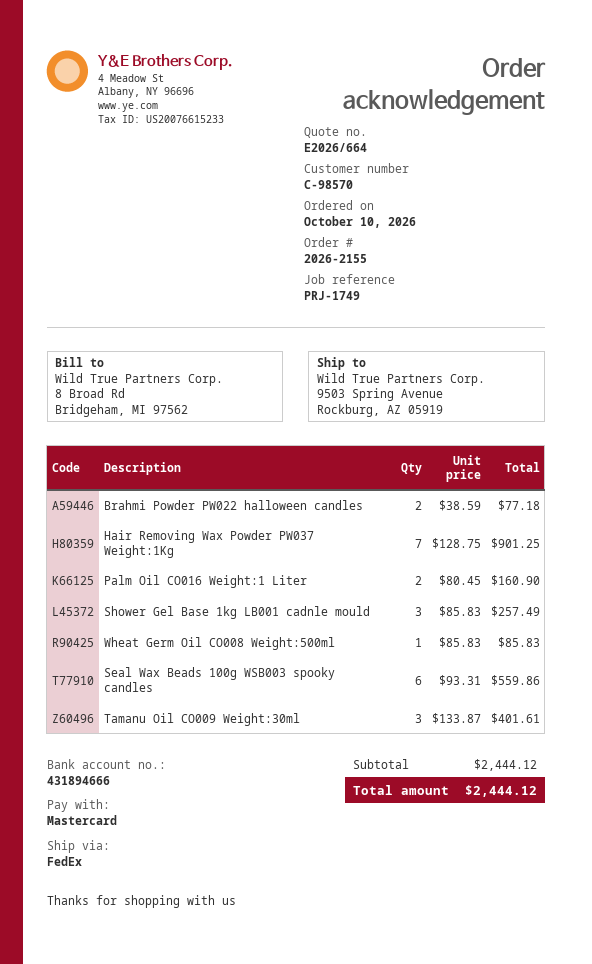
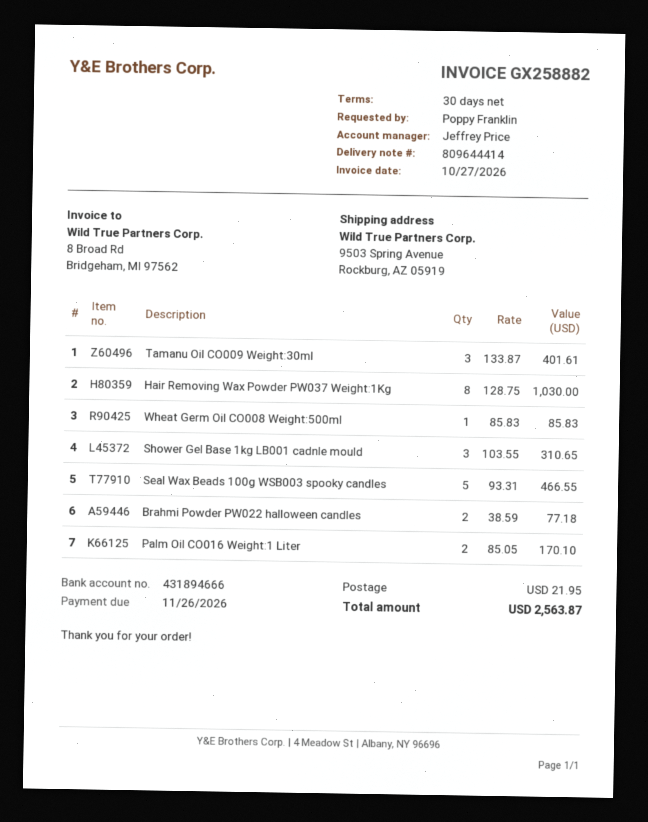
Hair Removing Wax Powder PW037 Weight:1Kg: 7 x 128.75 = 901.25 -> 8 x 128.75 = 1030.00
Palm Oil CO016 Weight:1 Liter: 2 x 80.45 = 160.90 -> 2 x 85.05 = 170.10
Shower Gel Base 1kg LB001 cadnle mould: 3 x 85.83 = 257.49 -> 3 x 103.55 = 310.65
Seal Wax Beads 100g WSB003 spooky candles: 6 x 93.31 = 559.86 -> 5 x 93.31 = 466.55
shipping: none -> 21.95
total: 2444.12 -> 2563.87

